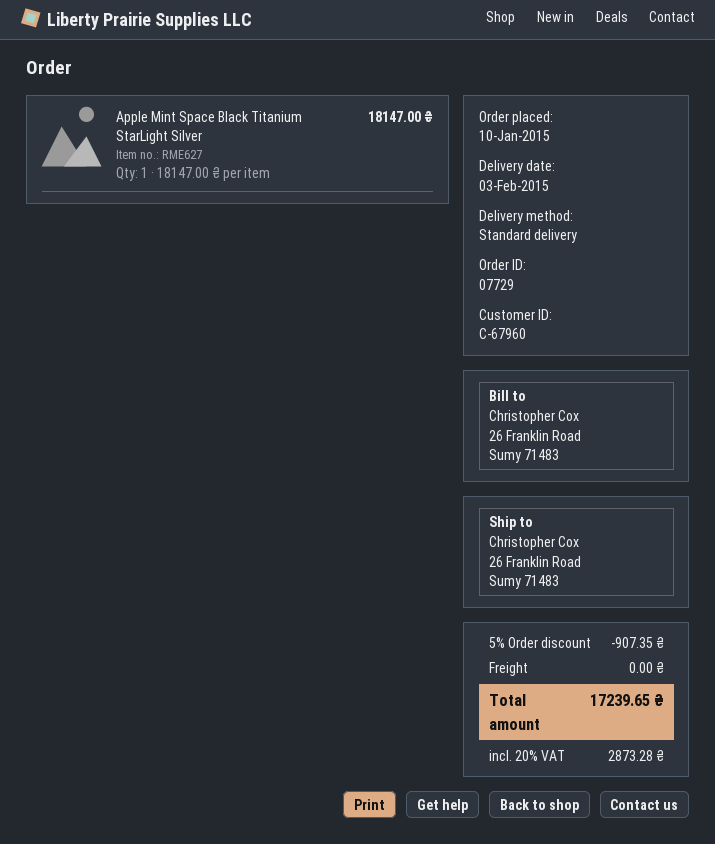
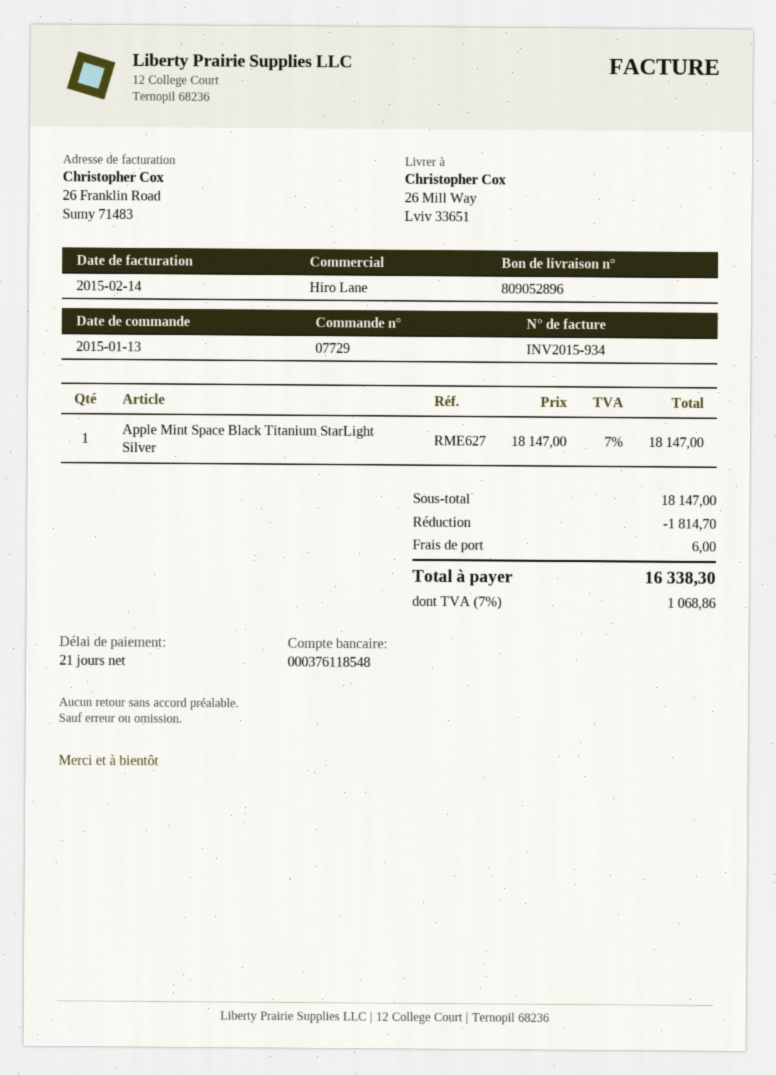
order date: 2015-01-10 -> 2015-01-13
ship to: 26 Franklin Road, Sumy 71483 -> 26 Mill Way, Lviv 33651
discount: 907.35 -> 1814.70
shipping: 0.00 -> 6.00
tax: 20% = 2873.28 -> 7% = 1068.86
total: 17239.65 -> 16338.30

